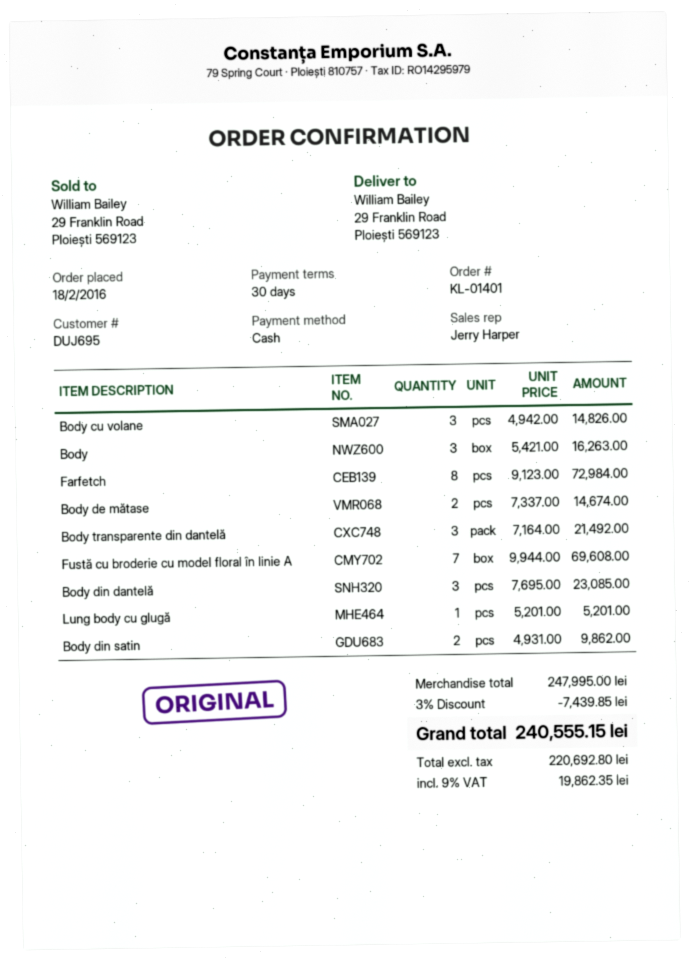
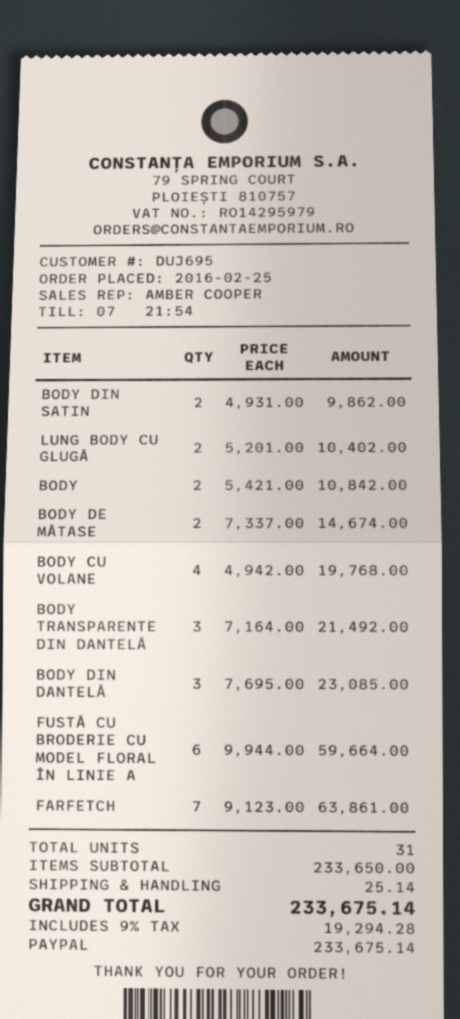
order date: 2016-02-18 -> 2016-02-25
sales rep: Jerry Harper -> AMBER COOPER
payment method: cash -> PayPal
Body cu volane: 3 x 4942.00 = 14826.00 -> 4 x 4942.00 = 19768.00
Body: 3 x 5421.00 = 16263.00 -> 2 x 5421.00 = 10842.00
Farfetch: 8 x 9123.00 = 72984.00 -> 7 x 9123.00 = 63861.00
Fustă cu broderie cu model floral în linie A: 7 x 9944.00 = 69608.00 -> 6 x 9944.00 = 59664.00
Lung body cu glugă: 1 x 5201.00 = 5201.00 -> 2 x 5201.00 = 10402.00
subtotal: 247995.00 -> 233650.00
discount: 3% = 7439.85 -> none
shipping: none -> 25.14
tax: 9% = 19862.35 -> 9% = 19294.28
total: 240555.15 -> 233675.14

